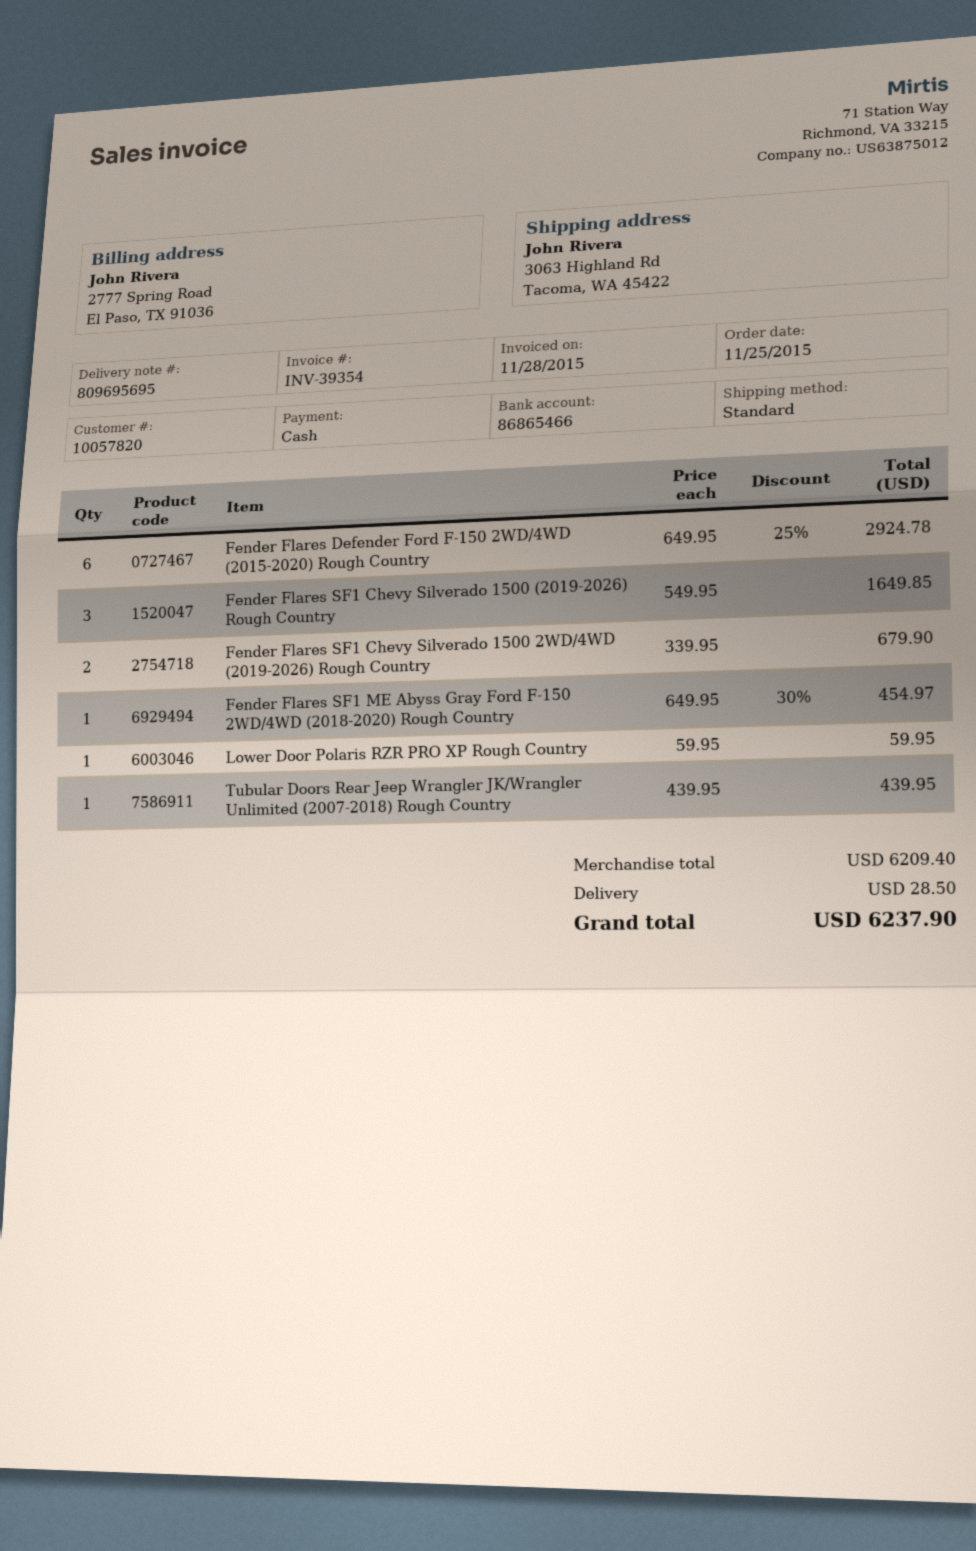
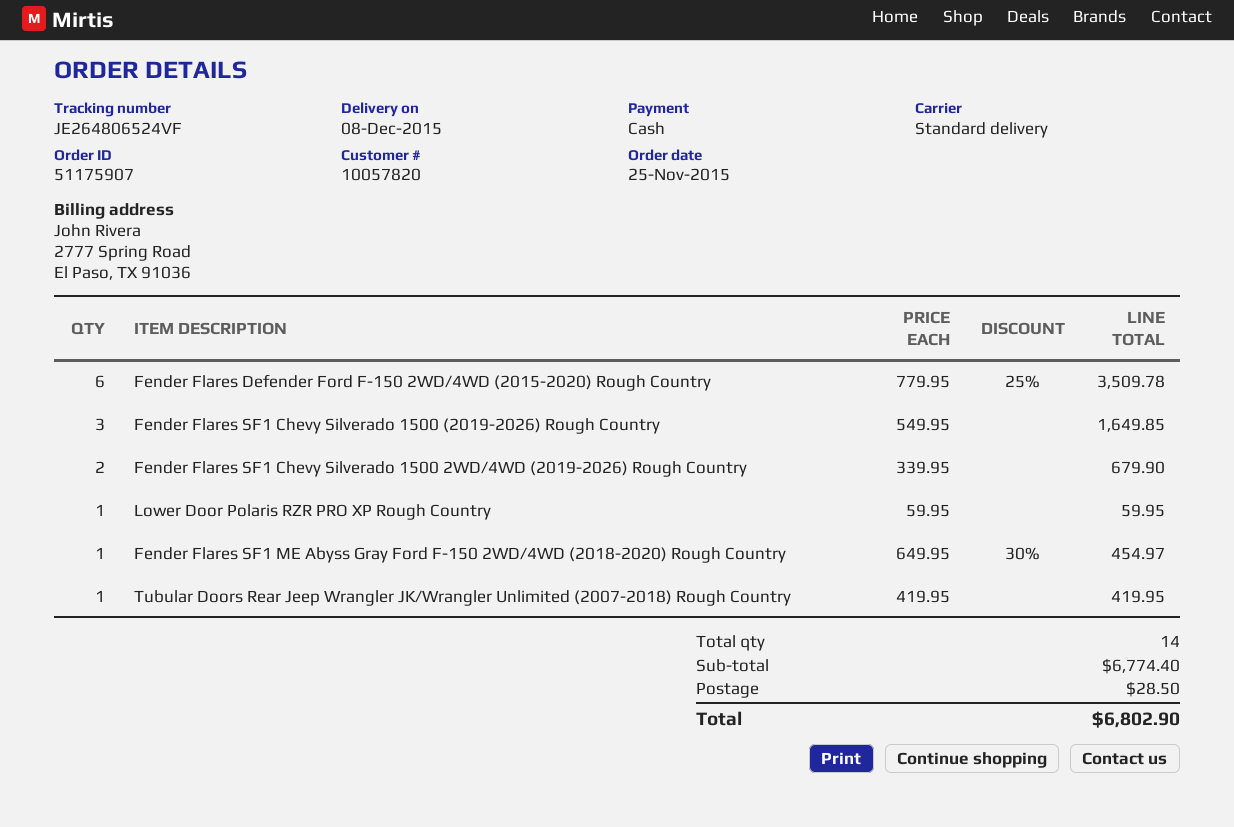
Fender Flares Defender Ford F-150 2WD/4WD (2015-2020) Rough Country: 6 x 649.95 - 25% = 2924.78 -> 6 x 779.95 - 25% = 3509.78
Tubular Doors Rear Jeep Wrangler JK/Wrangler Unlimited (2007-2018) Rough Country: 1 x 439.95 = 439.95 -> 1 x 419.95 = 419.95
subtotal: 6209.40 -> 6774.40
total: 6237.90 -> 6802.90

